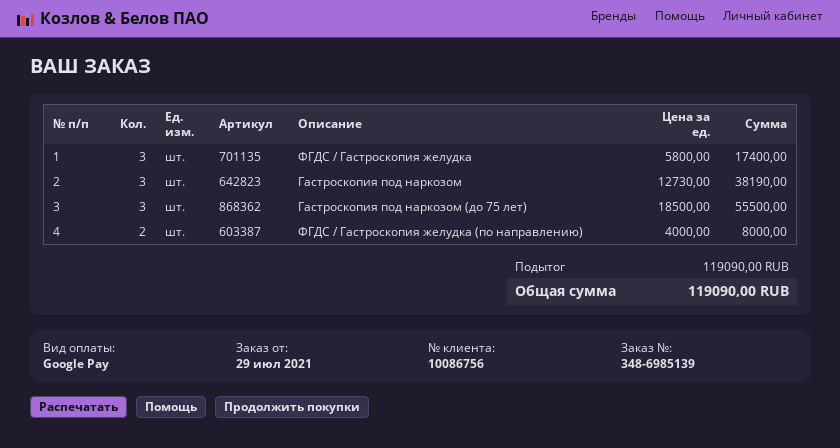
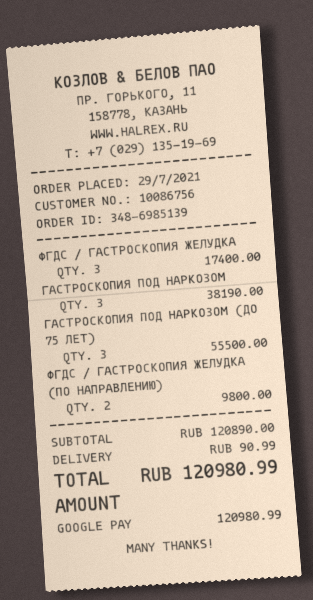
ФГДС / Гастроскопия желудка (по направлению): 2 for 8000.00 -> 2 for 9800.00
subtotal: 119090.00 -> 120890.00
shipping: none -> 90.99
total: 119090.00 -> 120980.99

